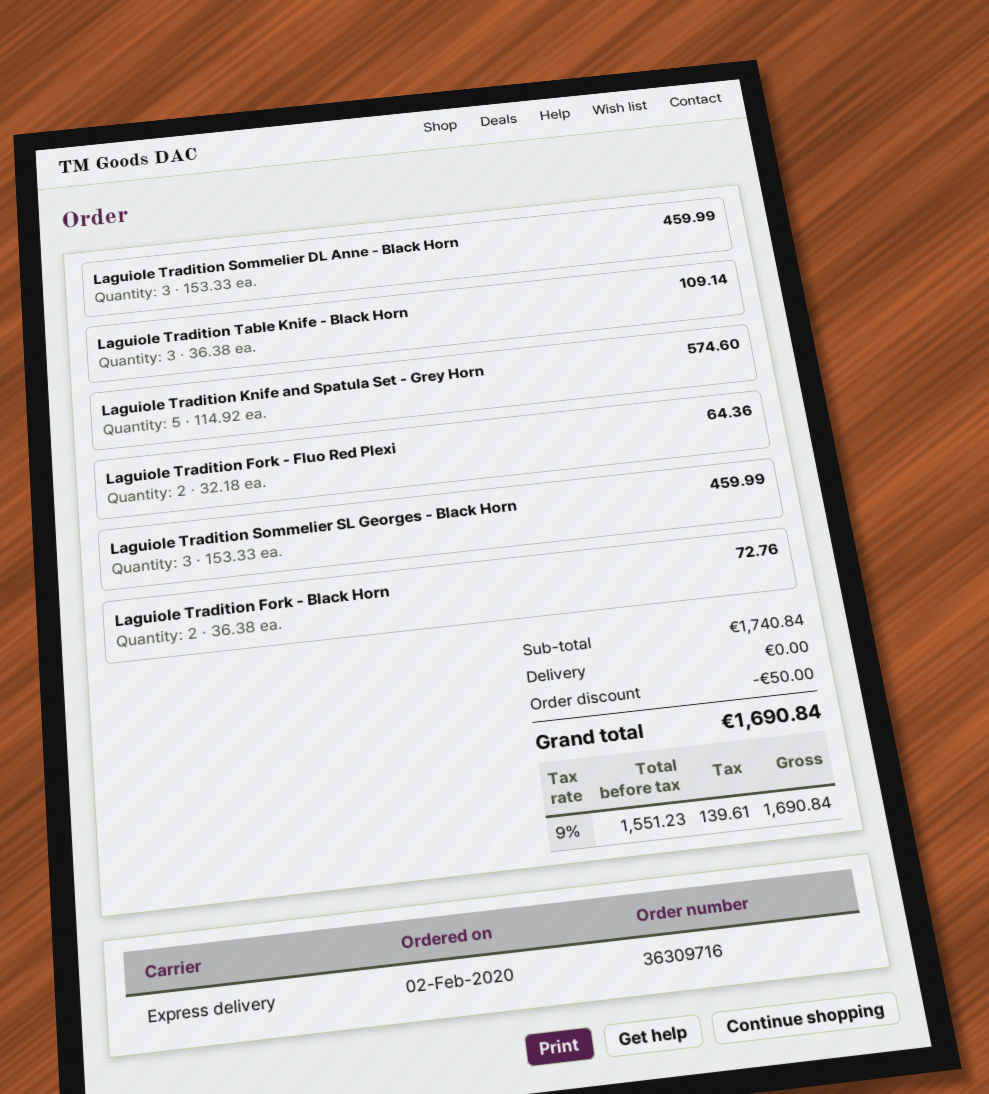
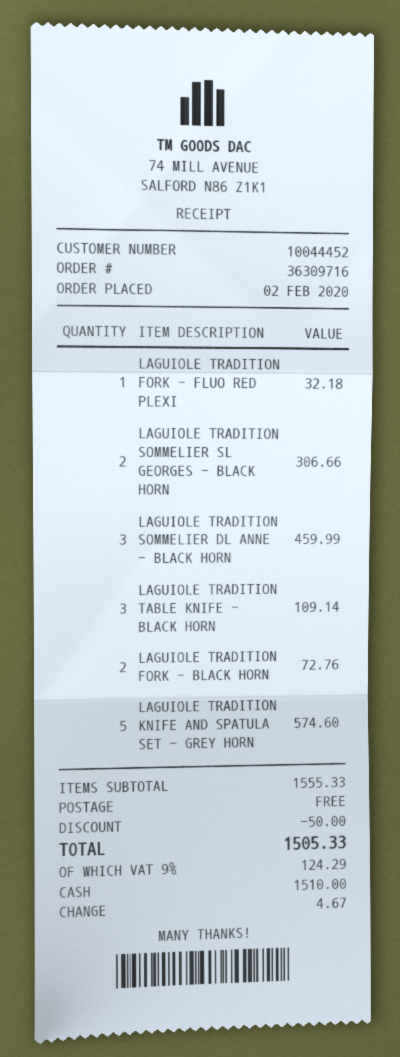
Laguiole Tradition Fork - Fluo Red Plexi: 2 for 64.36 -> 1 for 32.18
Laguiole Tradition Sommelier SL Georges - Black Horn: 3 for 459.99 -> 2 for 306.66
subtotal: 1740.84 -> 1555.33
tax: 9% = 139.61 -> 9% = 124.29
total: 1690.84 -> 1505.33

